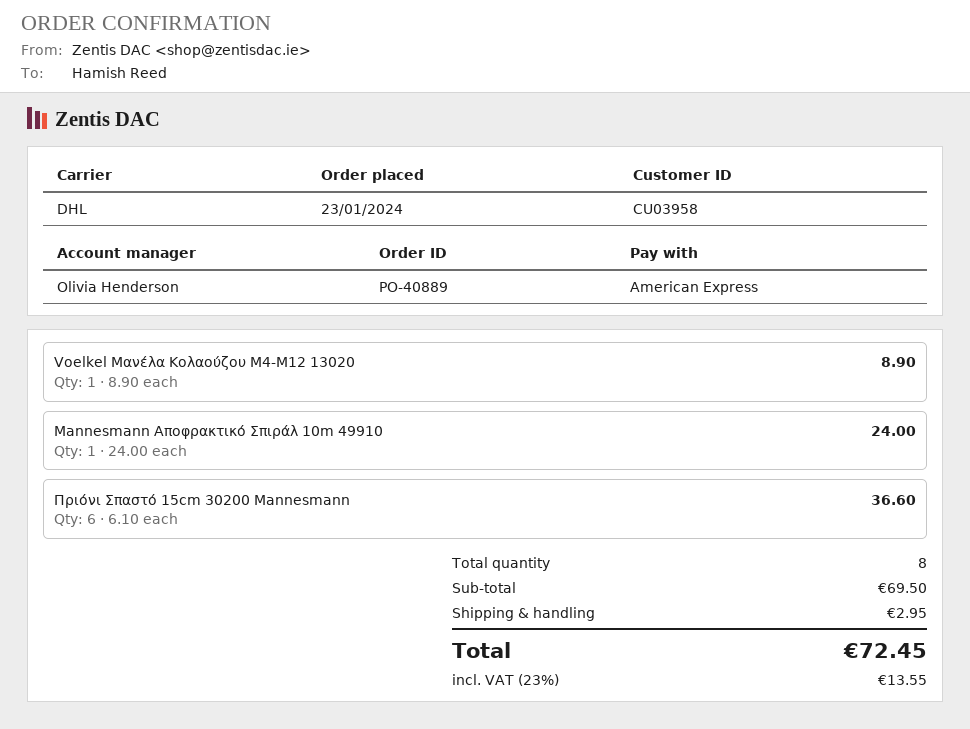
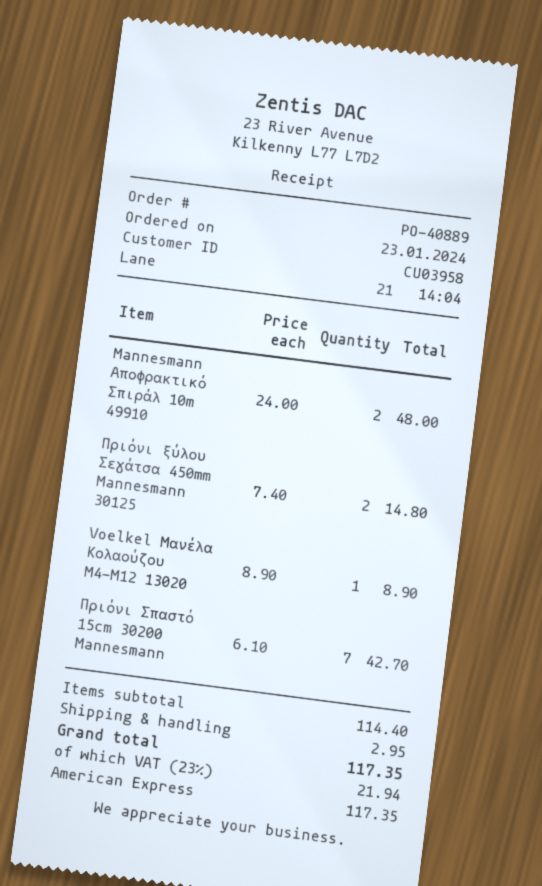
Mannesmann Αποφρακτικό Σπιράλ 10m 49910: 1 x 24.00 = 24.00 -> 2 x 24.00 = 48.00
Πριόνι Σπαστό 15cm 30200 Mannesmann: 6 x 6.10 = 36.60 -> 7 x 6.10 = 42.70
Πριόνι ξύλου Σεγάτσα 450mm Mannesmann 30125: none -> 2 x 7.40 = 14.80
subtotal: 69.50 -> 114.40
tax: 23% = 13.55 -> 23% = 21.94
total: 72.45 -> 117.35

